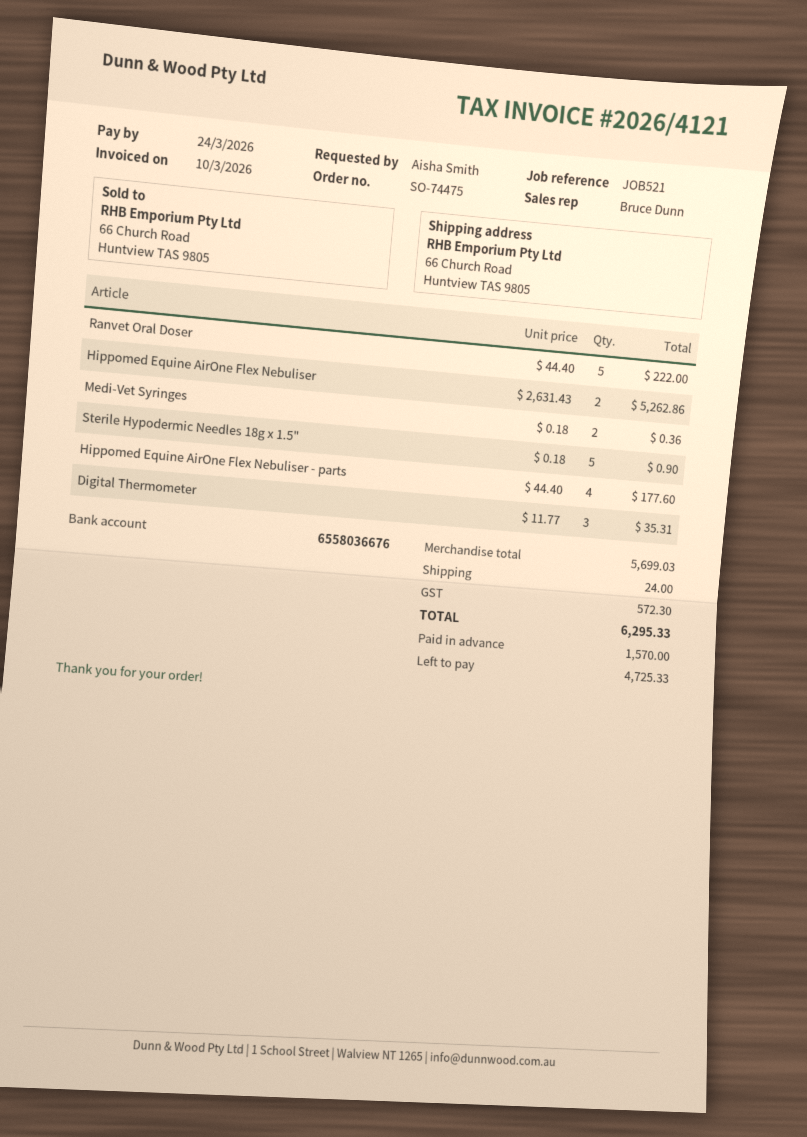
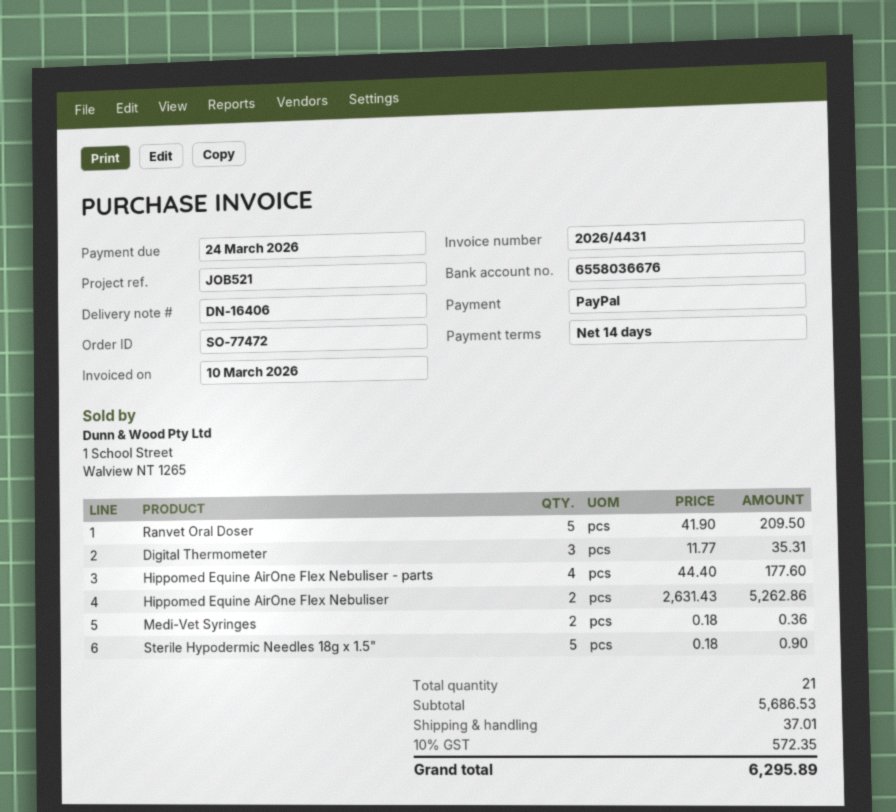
order number: SO-74475 -> SO-77472
invoice number: 2026/4121 -> 2026/4431
Ranvet Oral Doser: 5 x 44.40 = 222.00 -> 5 x 41.90 = 209.50
subtotal: 5699.03 -> 5686.53
shipping: 24.00 -> 37.01
tax: 572.30 -> 572.35
total: 6295.33 -> 6295.89

